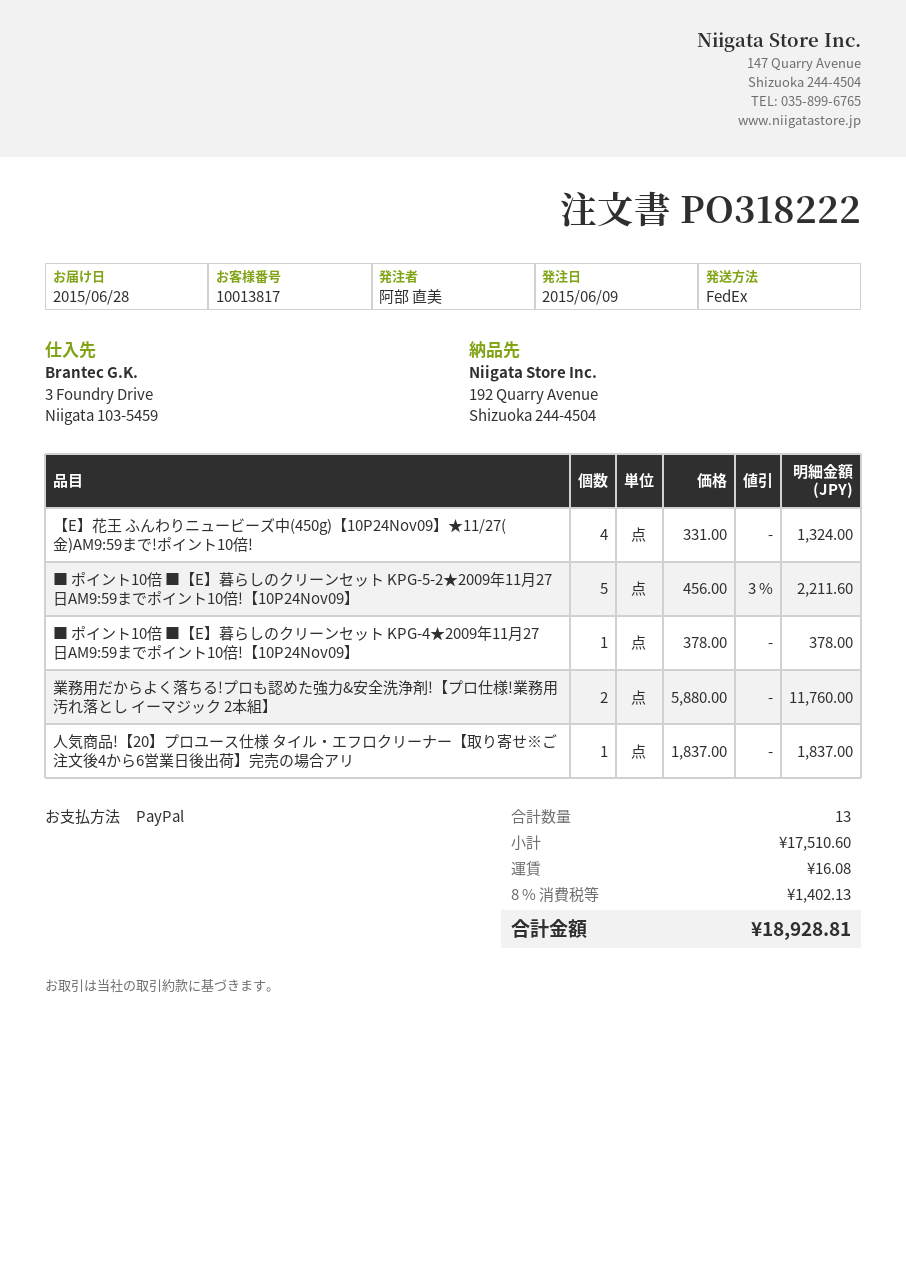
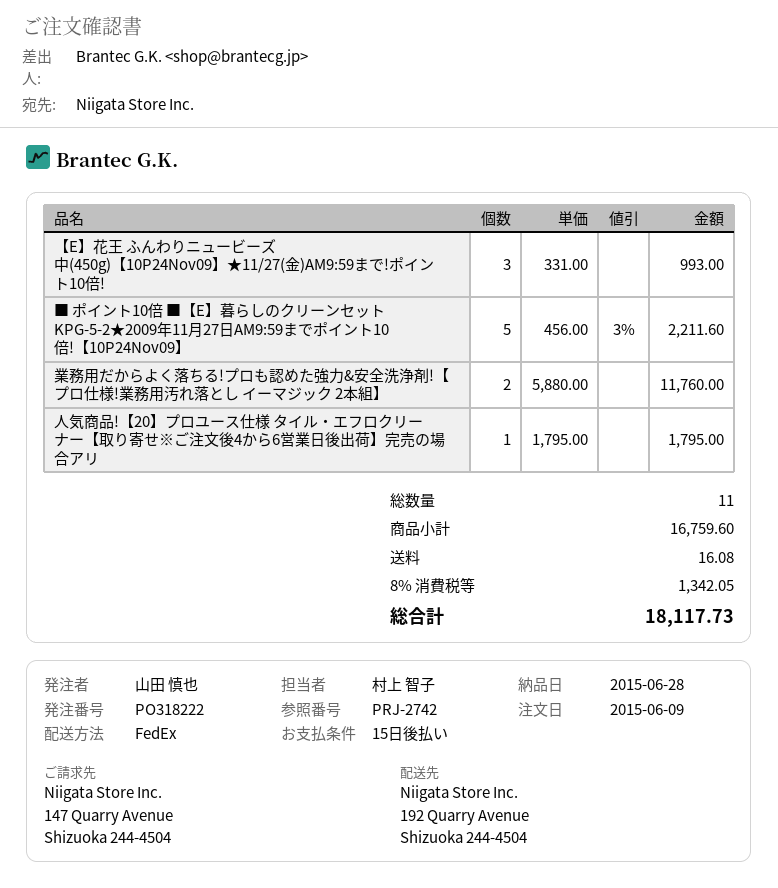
ordered by: 阿部 直美 -> 山田 慎也
【E】花王 ふんわりニュービーズ中(450g)【10P24Nov09】★11/27(金)AM9:59まで!ポイント10倍!: 4 x 331.00 = 1324.00 -> 3 x 331.00 = 993.00
■ ポイント10倍 ■【E】暮らしのクリーンセット KPG-4★2009年11月27日AM9:59までポイント10倍!【10P24Nov09】: 1 x 378.00 = 378.00 -> none
人気商品!【20】プロユース仕様 タイル・エフロクリーナー【取り寄せ※ご注文後4から6営業日後出荷】完売の場合アリ: 1 x 1837.00 = 1837.00 -> 1 x 1795.00 = 1795.00
total quantity: 13 -> 11
subtotal: 17510.60 -> 16759.60
tax: 8% = 1402.13 -> 8% = 1342.05
total: 18928.81 -> 18117.73

